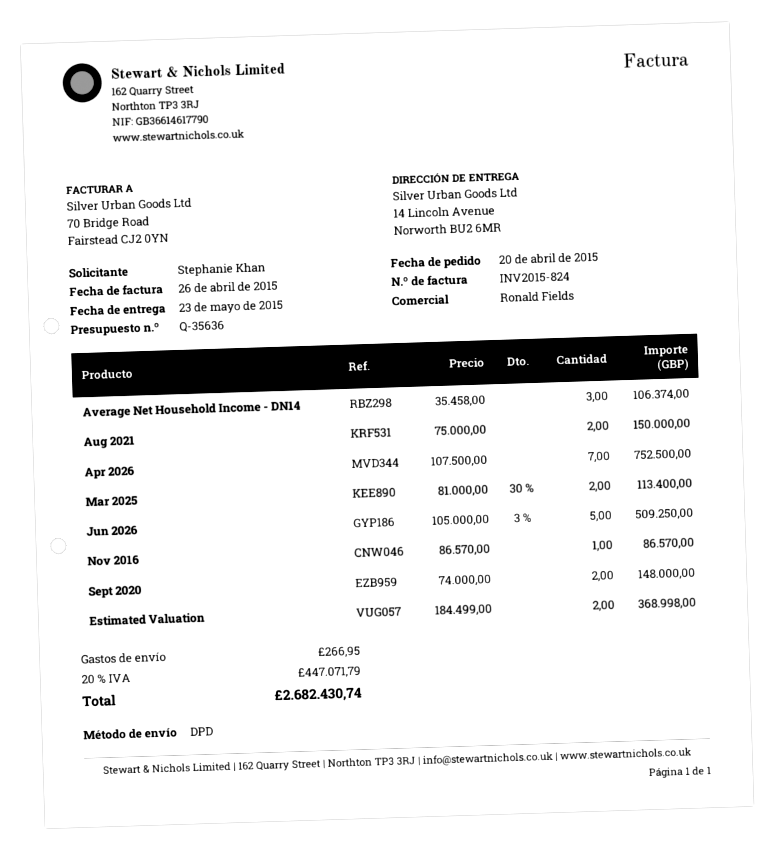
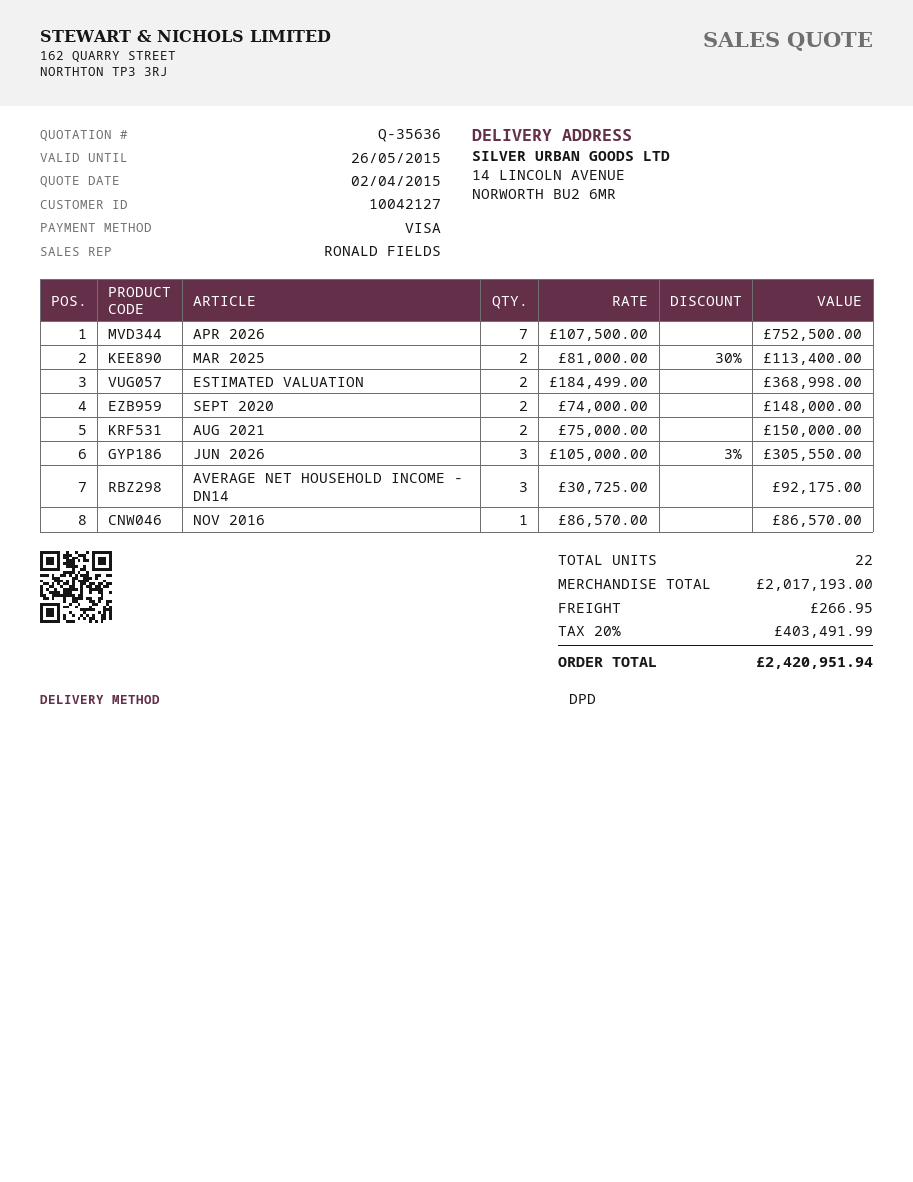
Average Net Household Income - DN14: 3 x 35458.00 = 106374.00 -> 3 x 30725.00 = 92175.00
Jun 2026: 5 x 105000.00 - 3% = 509250.00 -> 3 x 105000.00 - 3% = 305550.00
tax: 20% = 447071.79 -> 20% = 403491.99
total: 2682430.74 -> 2420951.94

